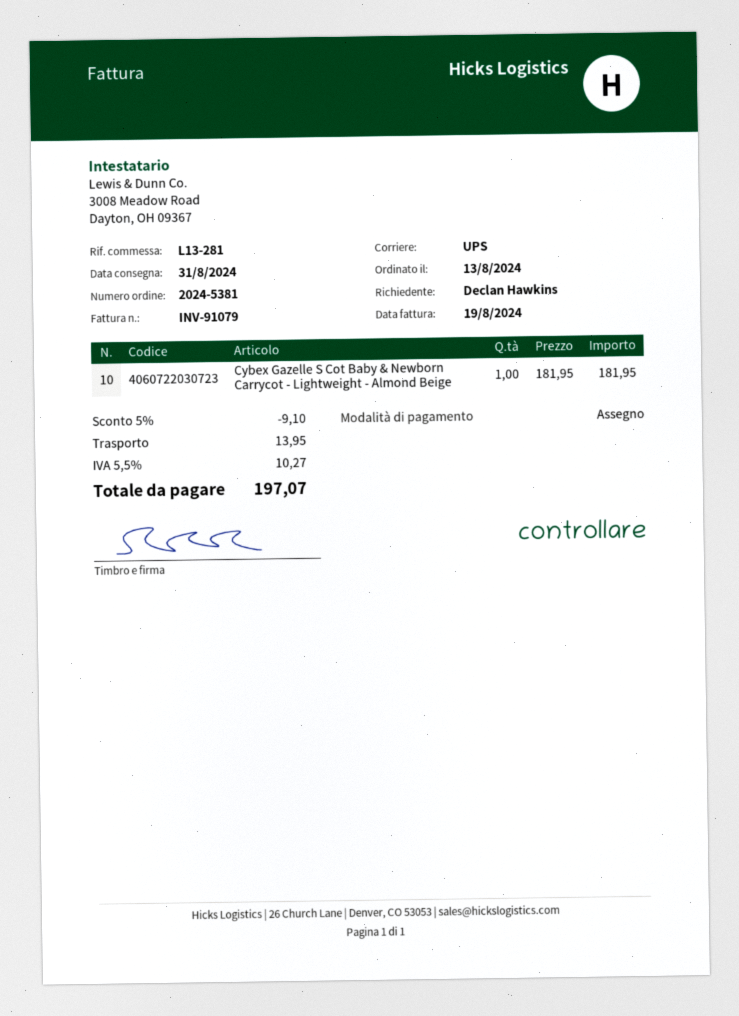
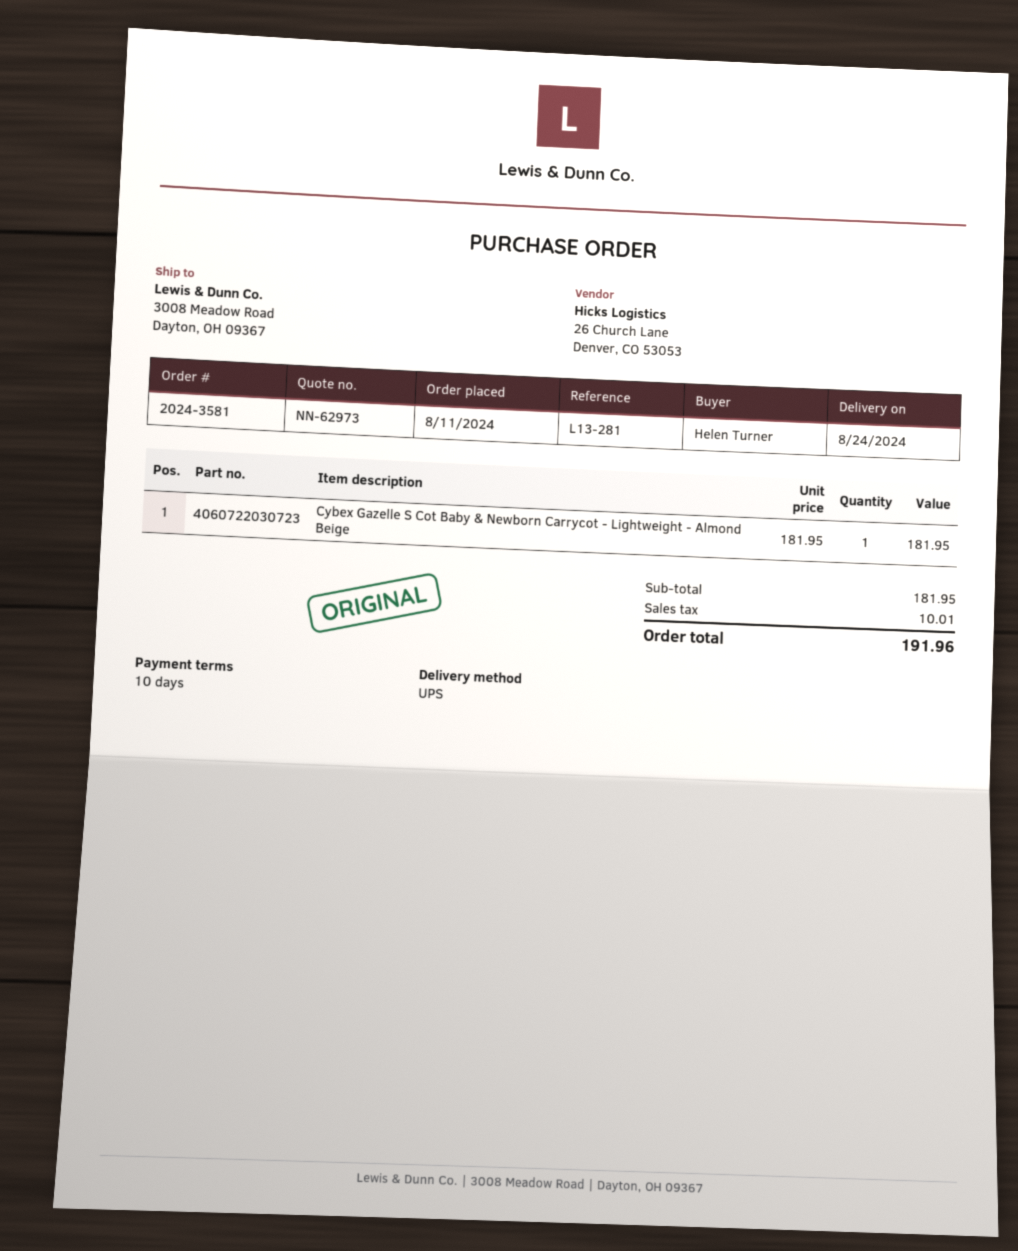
order number: 2024-5381 -> 2024-3581
order date: 2024-08-13 -> 2024-08-11
delivery date: 2024-08-31 -> 2024-08-24
ordered by: Declan Hawkins -> Helen Turner
discount: 5% = 9.10 -> none
shipping: 13.95 -> none
tax: 10.27 -> 10.01
total: 197.07 -> 191.96

